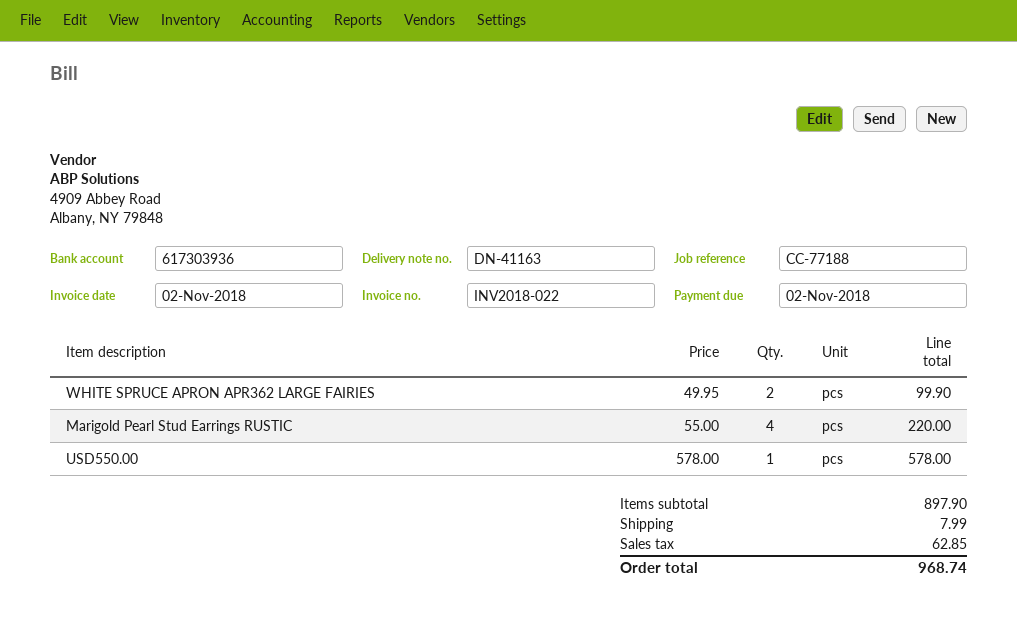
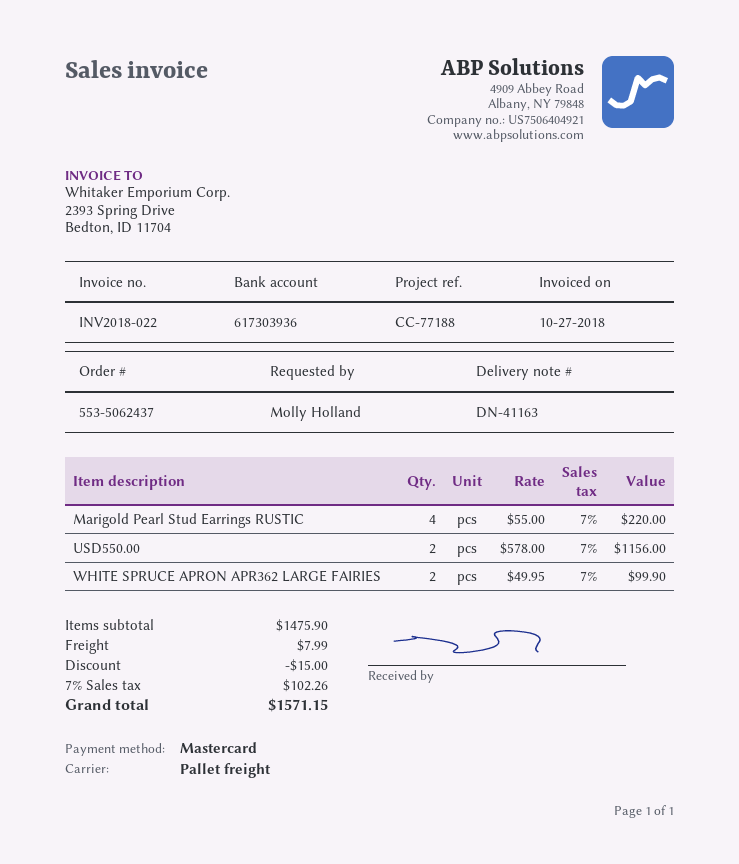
invoice date: 2018-11-02 -> 2018-10-27
USD550.00: 1 x 578.00 = 578.00 -> 2 x 578.00 = 1156.00
subtotal: 897.90 -> 1475.90
discount: none -> 15.00
tax: 62.85 -> 102.26
total: 968.74 -> 1571.15

